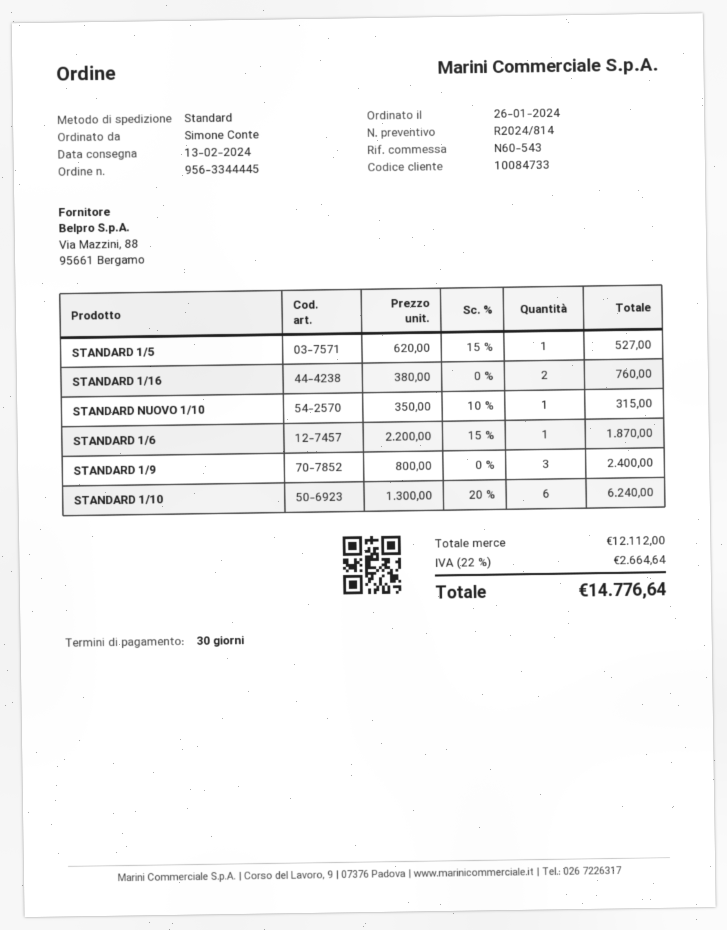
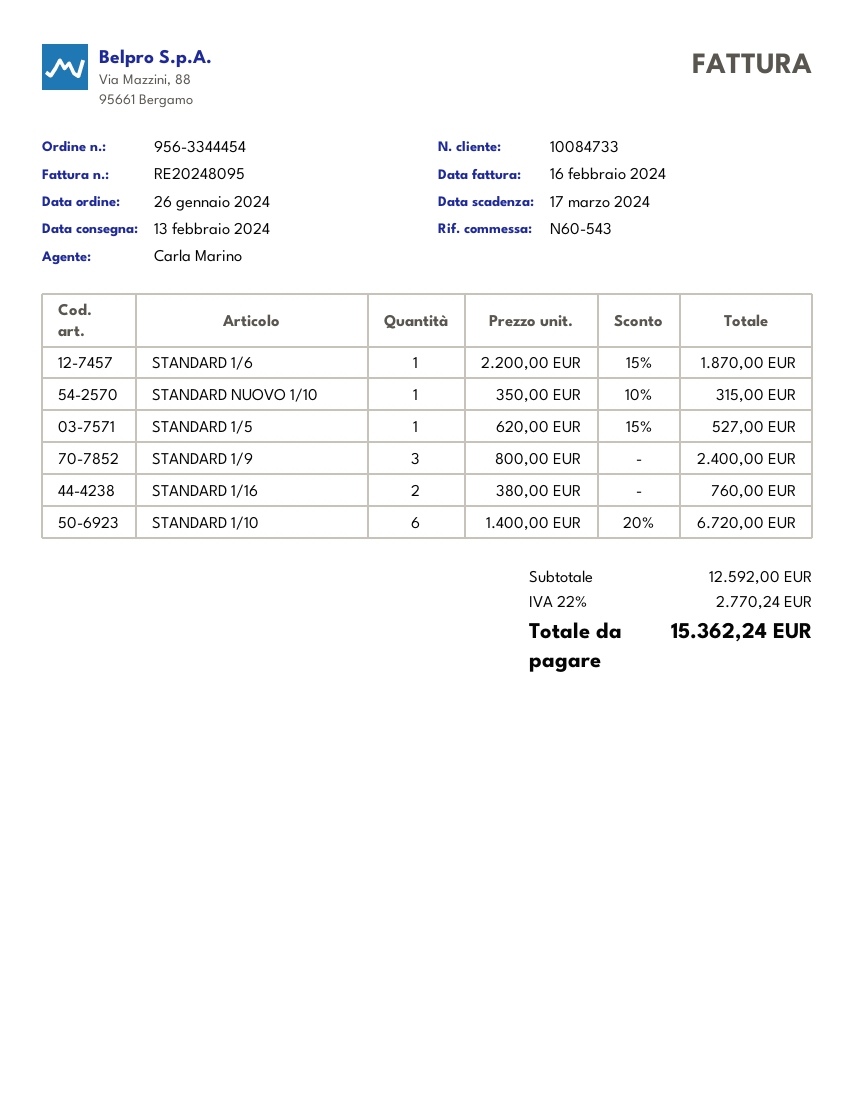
order number: 956-3344445 -> 956-3344454
STANDARD 1/10: 6 x 1300.00 - 20% = 6240.00 -> 6 x 1400.00 - 20% = 6720.00
subtotal: 12112.00 -> 12592.00
tax: 22% = 2664.64 -> 22% = 2770.24
total: 14776.64 -> 15362.24

